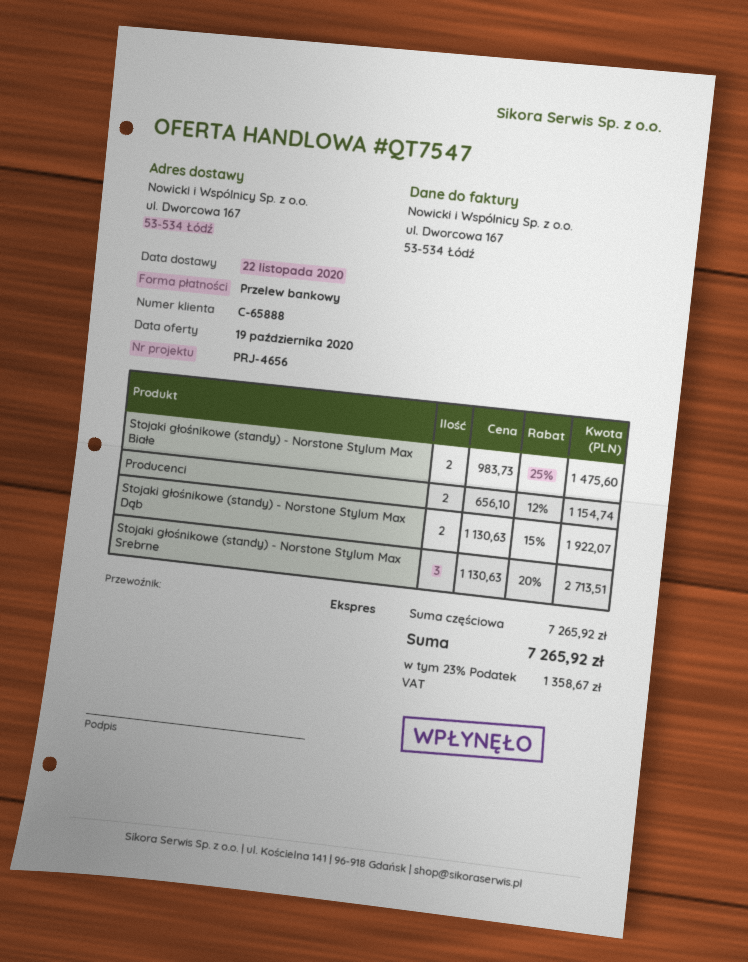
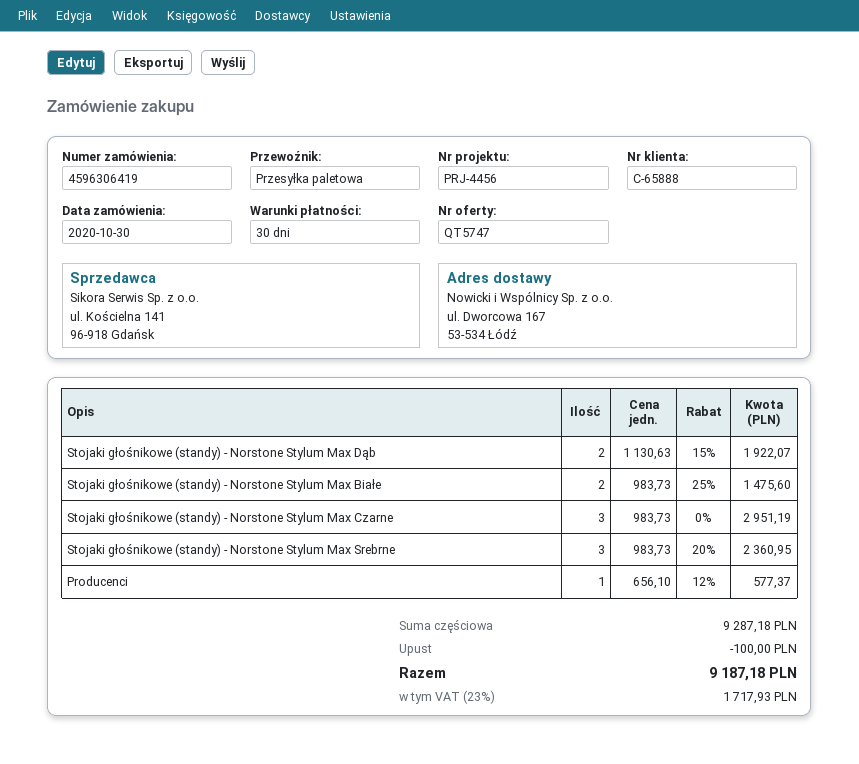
quote number: QT7547 -> QT5747
reference: PRJ-4656 -> PRJ-4456
shipping method: express -> pallet freight
Producenci: 2 x 656.10 - 12% = 1154.74 -> 1 x 656.10 - 12% = 577.37
Stojaki głośnikowe (standy) - Norstone Stylum Max Srebrne: 3 x 1130.63 - 20% = 2713.51 -> 3 x 983.73 - 20% = 2360.95
Stojaki głośnikowe (standy) - Norstone Stylum Max Czarne: none -> 3 x 983.73 = 2951.19
subtotal: 7265.92 -> 9287.18
discount: none -> 100.00
tax: 23% = 1358.67 -> 23% = 1717.93
total: 7265.92 -> 9187.18

